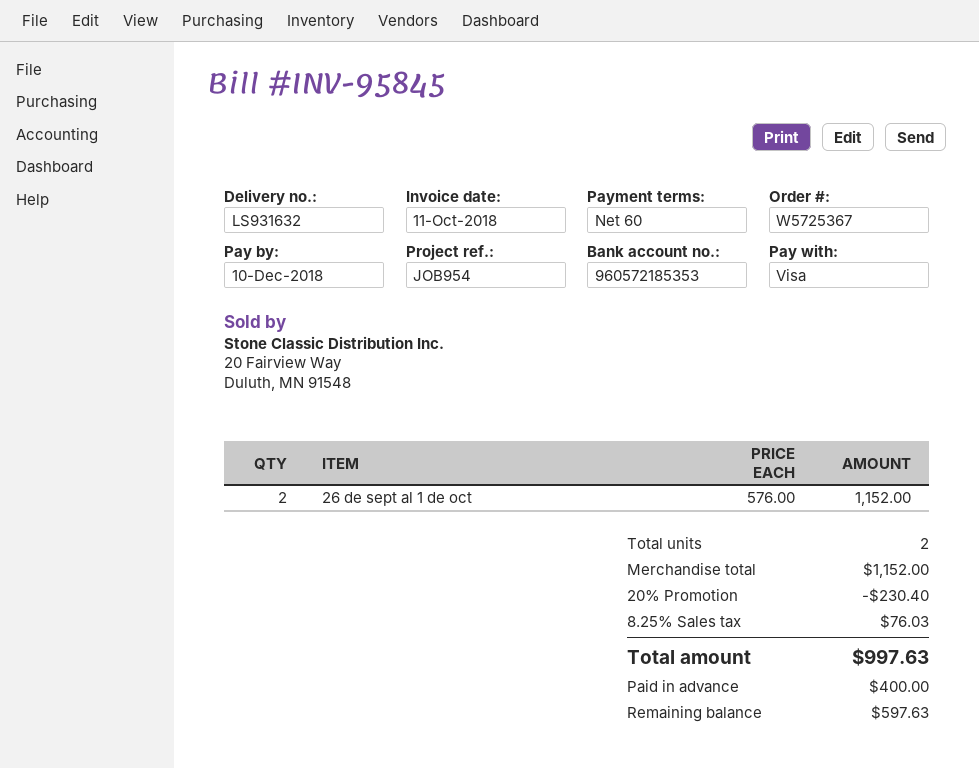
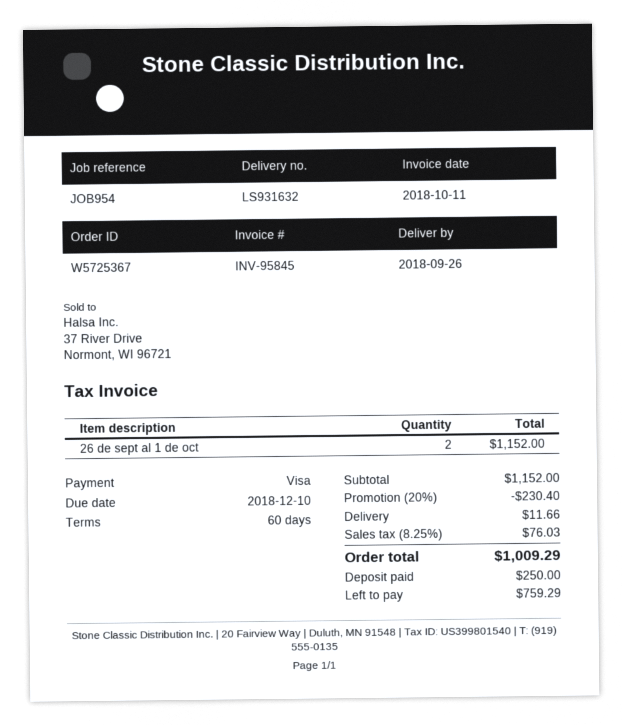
shipping: none -> 11.66
total: 997.63 -> 1009.29
deposit: 400.00 -> 250.00
balance: 597.63 -> 759.29

